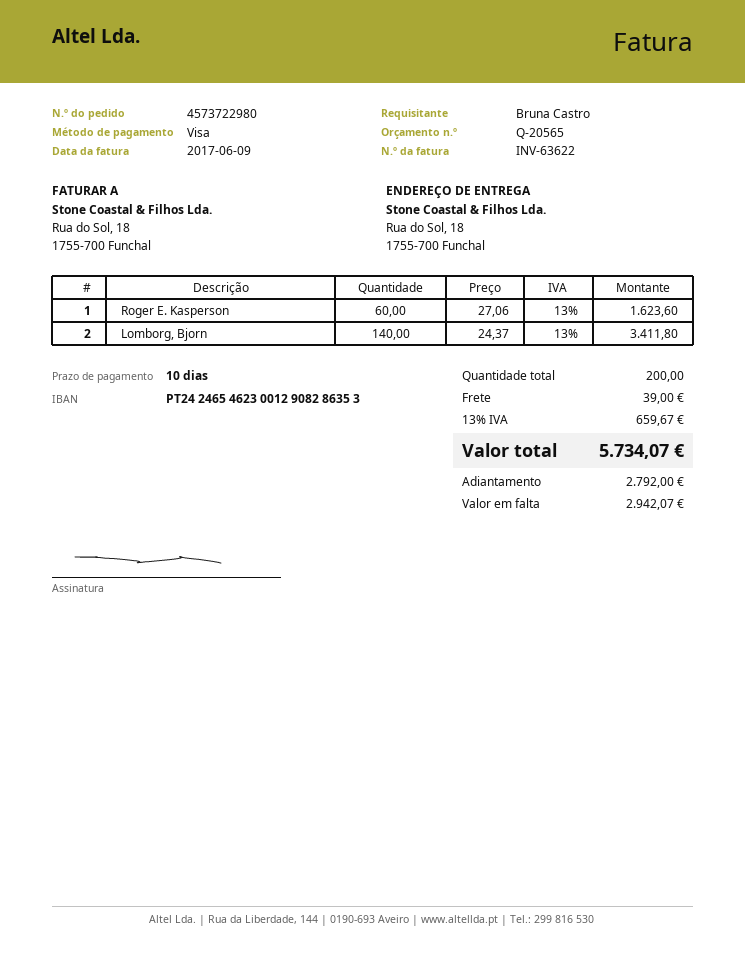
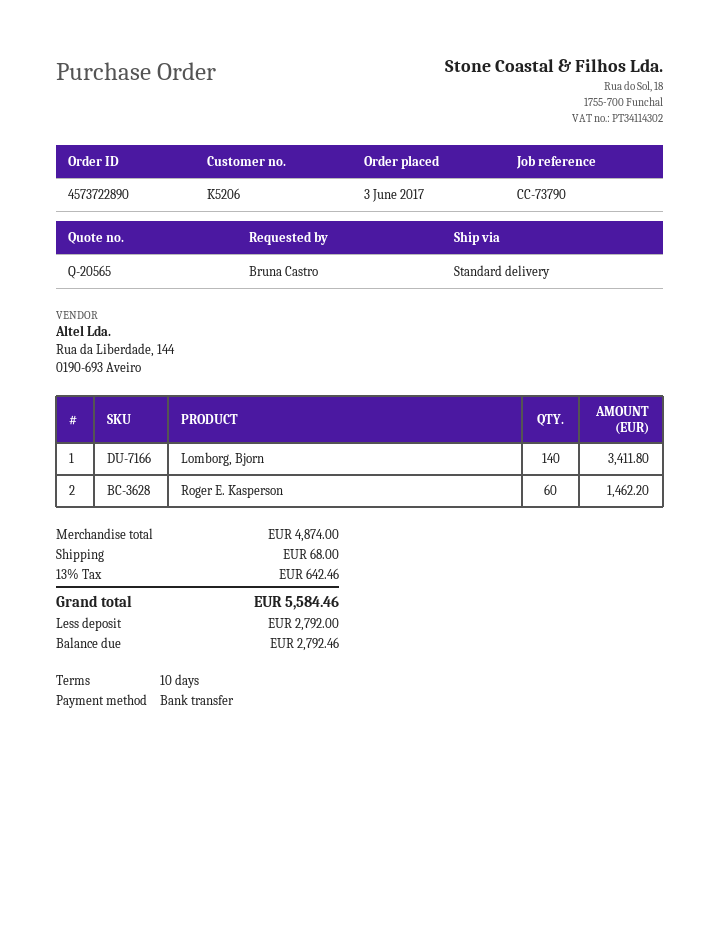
order number: 4573722980 -> 4573722890
payment method: Visa -> bank transfer
Roger E. Kasperson: 60 for 1623.60 -> 60 for 1462.20
shipping: 39.00 -> 68.00
tax: 13% = 659.67 -> 13% = 642.46
total: 5734.07 -> 5584.46
balance: 2942.07 -> 2792.46

